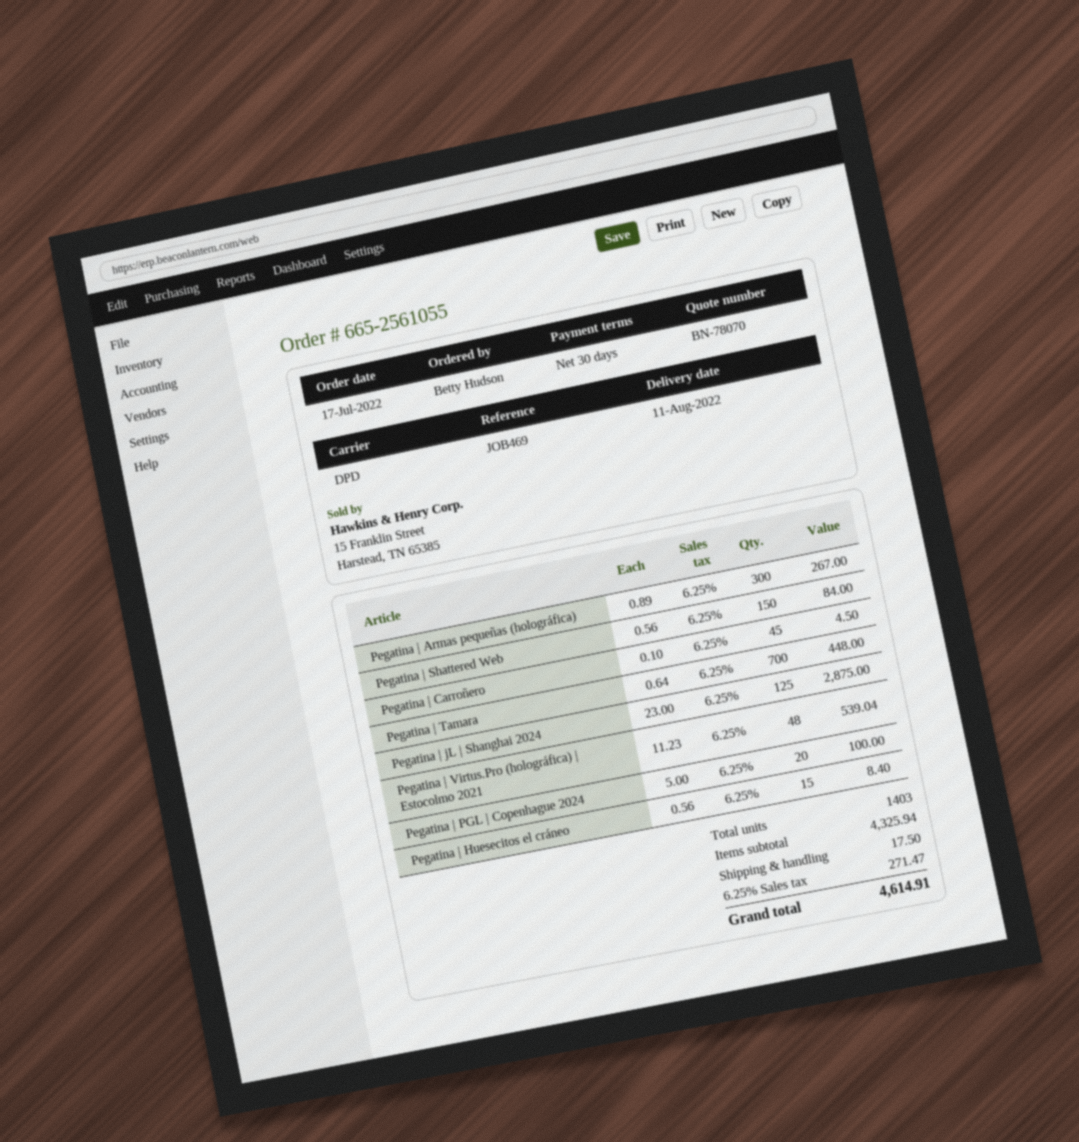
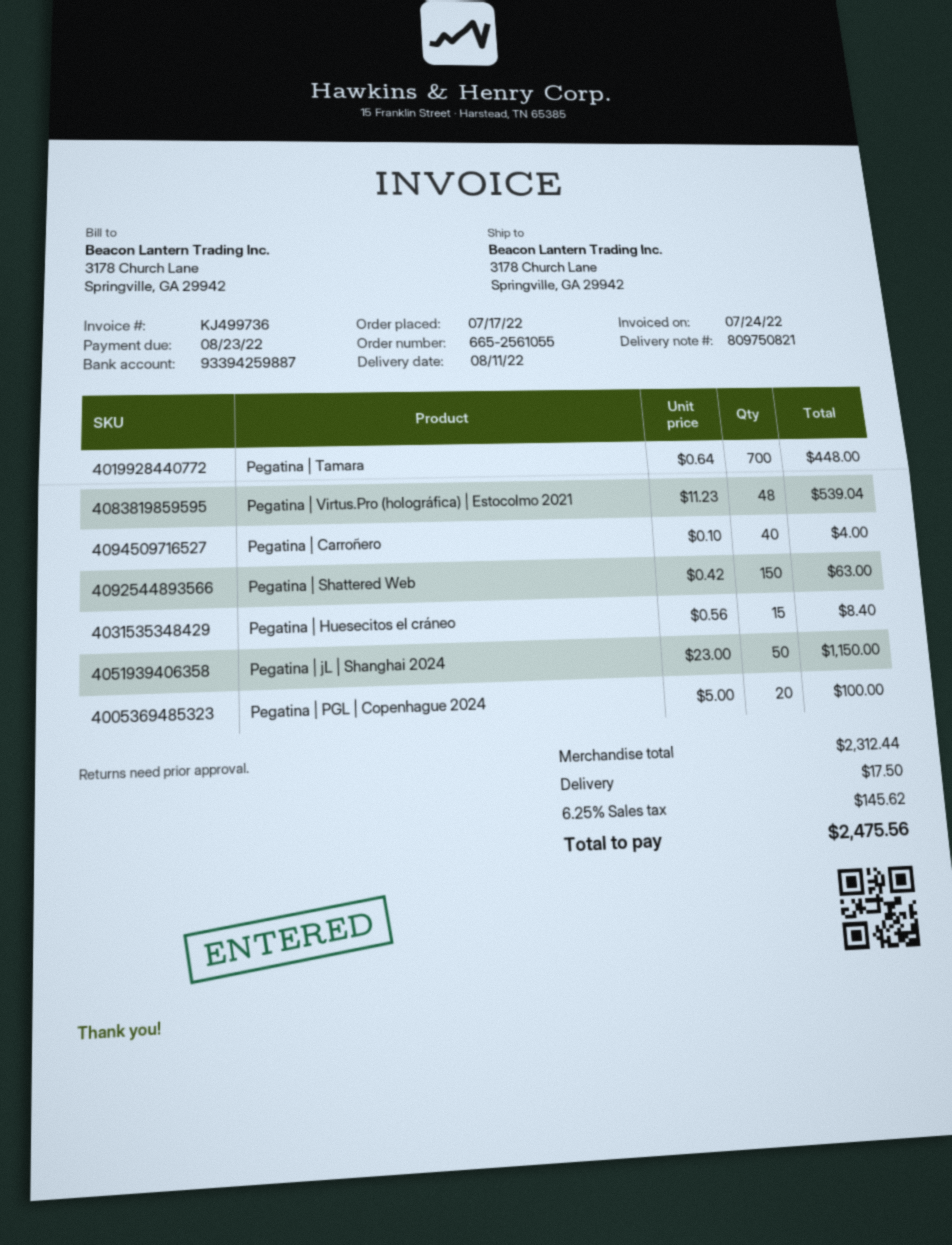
Pegatina | Armas pequeñas (holográfica): 300 x 0.89 = 267.00 -> none
Pegatina | Shattered Web: 150 x 0.56 = 84.00 -> 150 x 0.42 = 63.00
Pegatina | Carroñero: 45 x 0.10 = 4.50 -> 40 x 0.10 = 4.00
Pegatina | jL | Shanghai 2024: 125 x 23.00 = 2875.00 -> 50 x 23.00 = 1150.00
subtotal: 4325.94 -> 2312.44
tax: 6.25% = 271.47 -> 6.25% = 145.62
total: 4614.91 -> 2475.56

